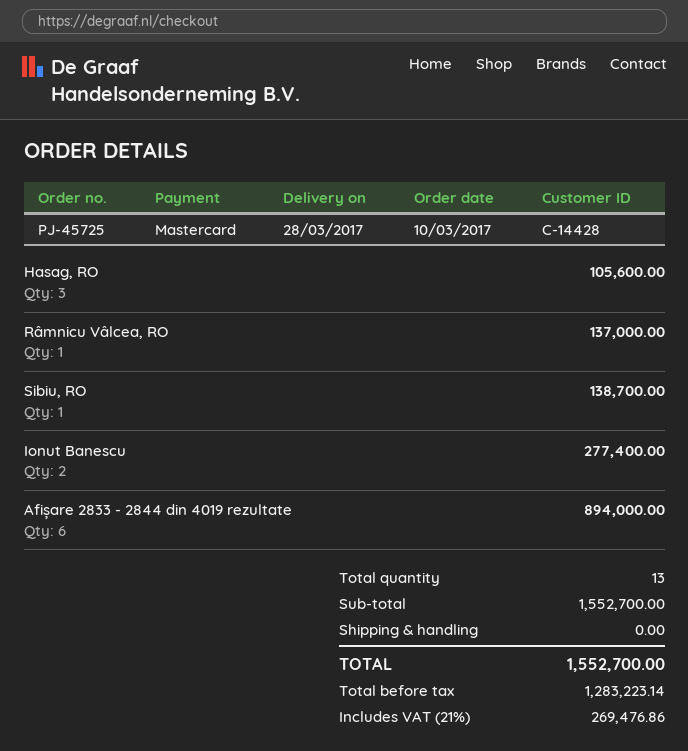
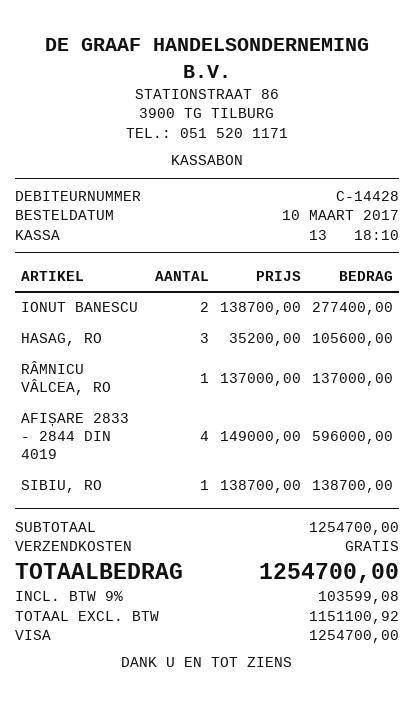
payment method: Mastercard -> Visa
Afișare 2833 - 2844 din 4019 rezultate: 6 for 894000.00 -> 4 for 596000.00
subtotal: 1552700.00 -> 1254700.00
net: 1283223.14 -> 1151100.92
tax: 21% = 269476.86 -> 9% = 103599.08
total: 1552700.00 -> 1254700.00

